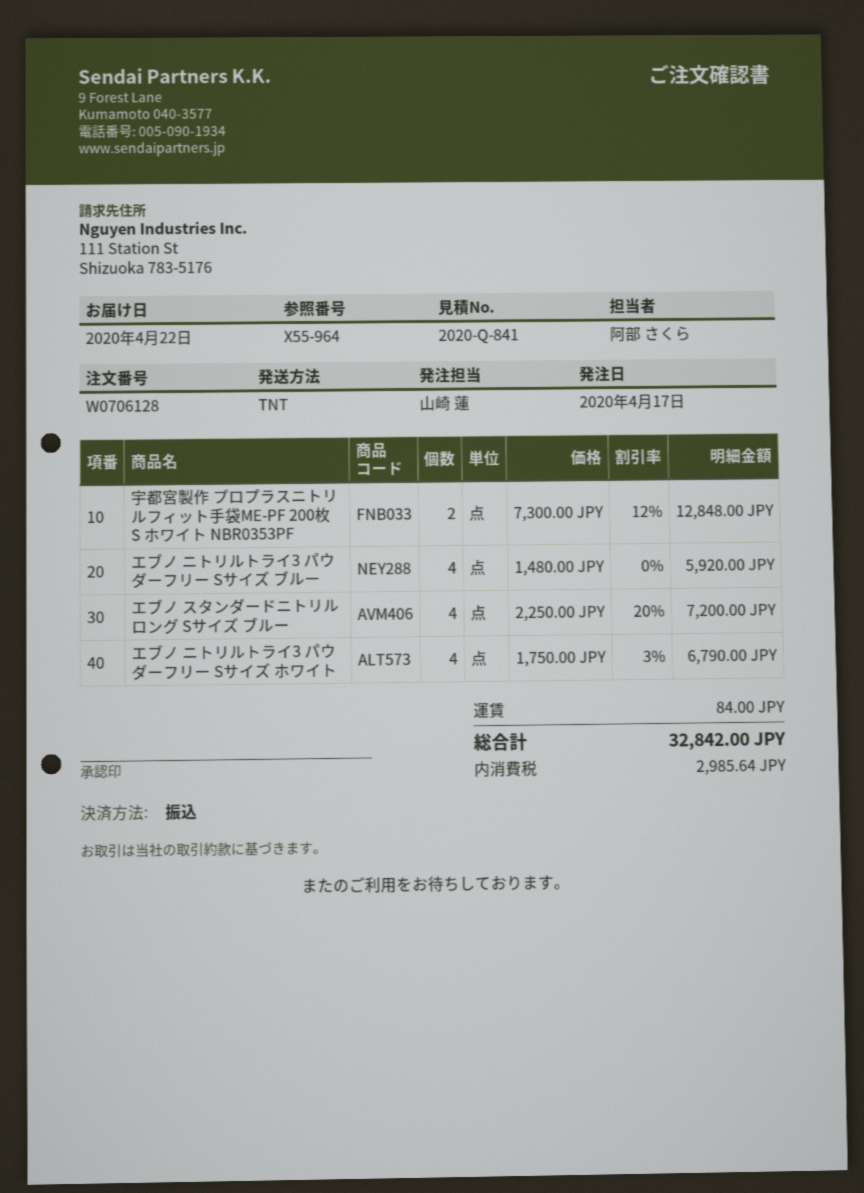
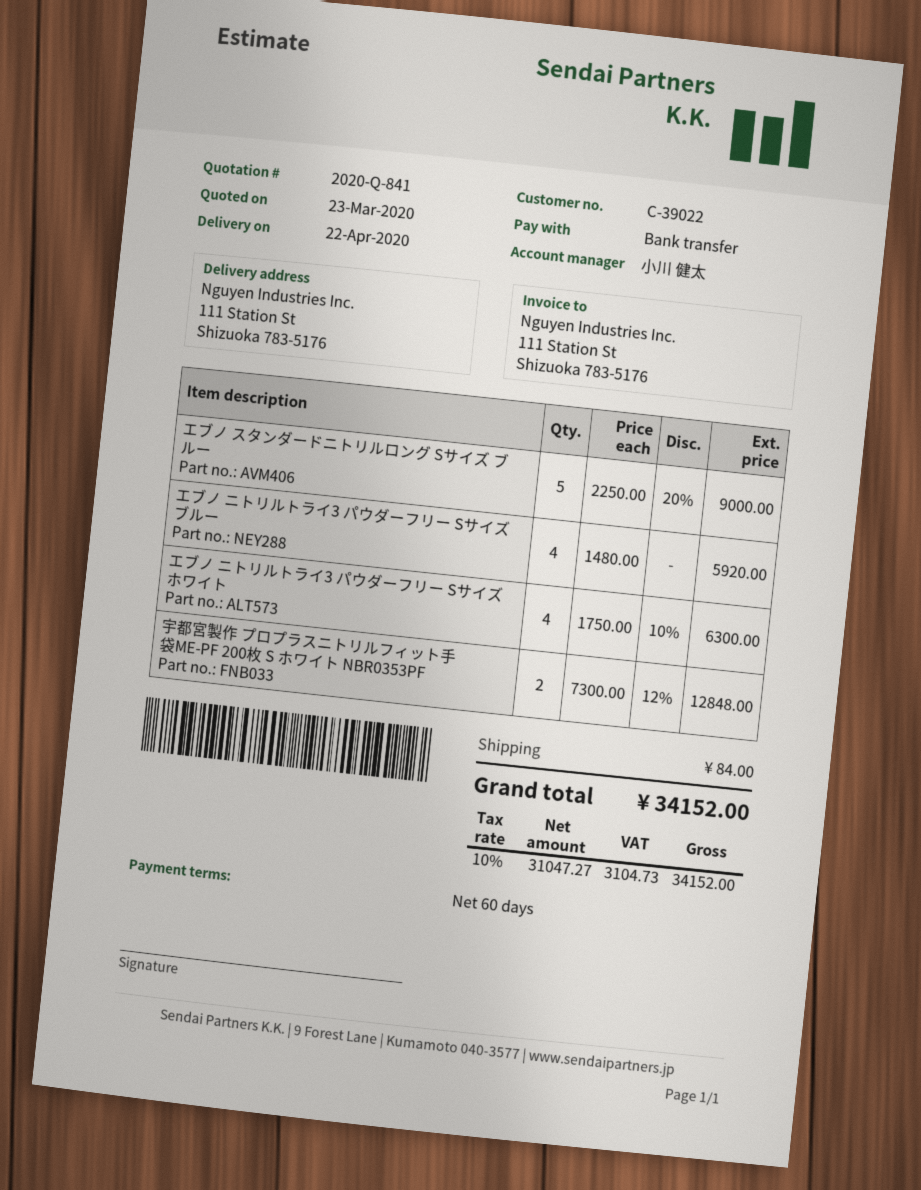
sales rep: 阿部 さくら -> 小川 健太
エブノ スタンダードニトリルロング Sサイズ ブルー: 4 x 2250.00 - 20% = 7200.00 -> 5 x 2250.00 - 20% = 9000.00
エブノ ニトリルトライ3 パウダーフリー Sサイズ ホワイト: 4 x 1750.00 - 3% = 6790.00 -> 4 x 1750.00 - 10% = 6300.00
tax: 2985.64 -> 3104.73
total: 32842.00 -> 34152.00

